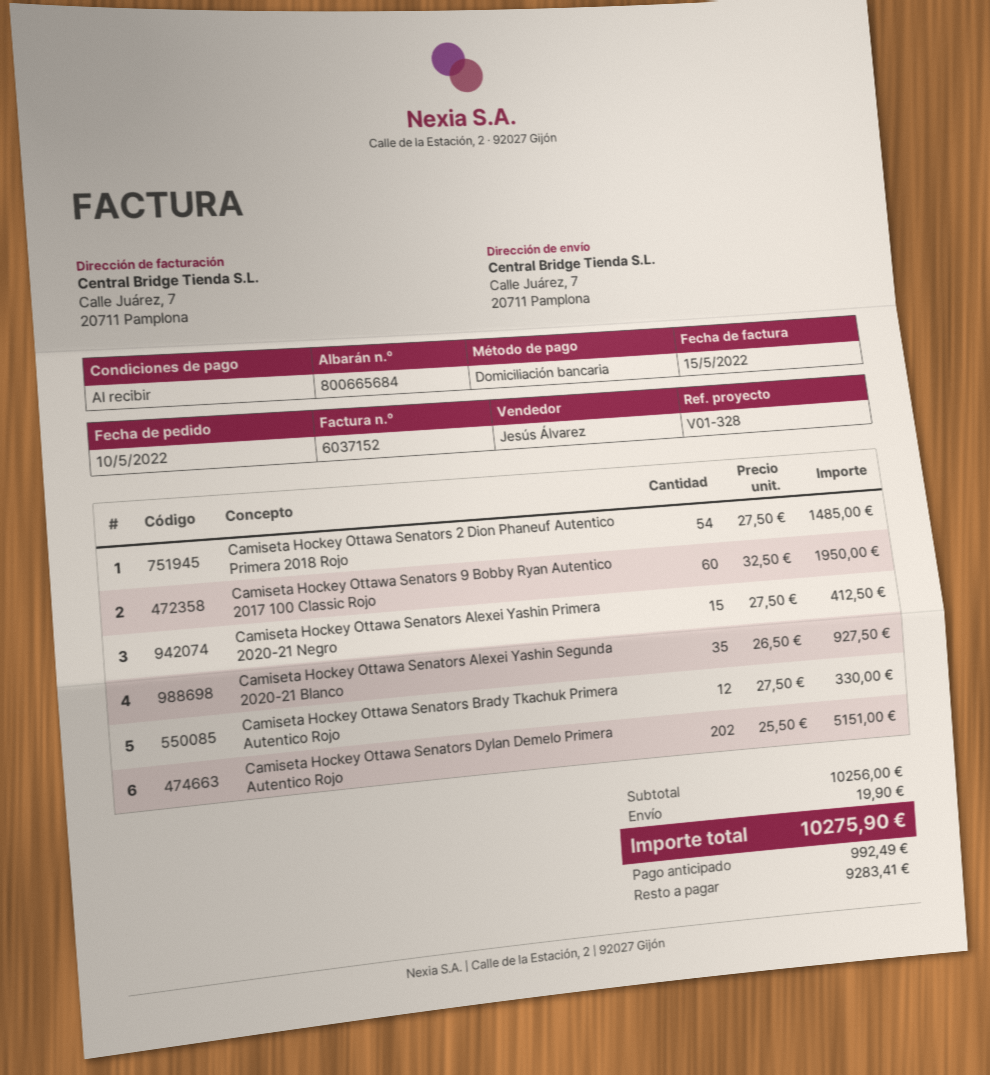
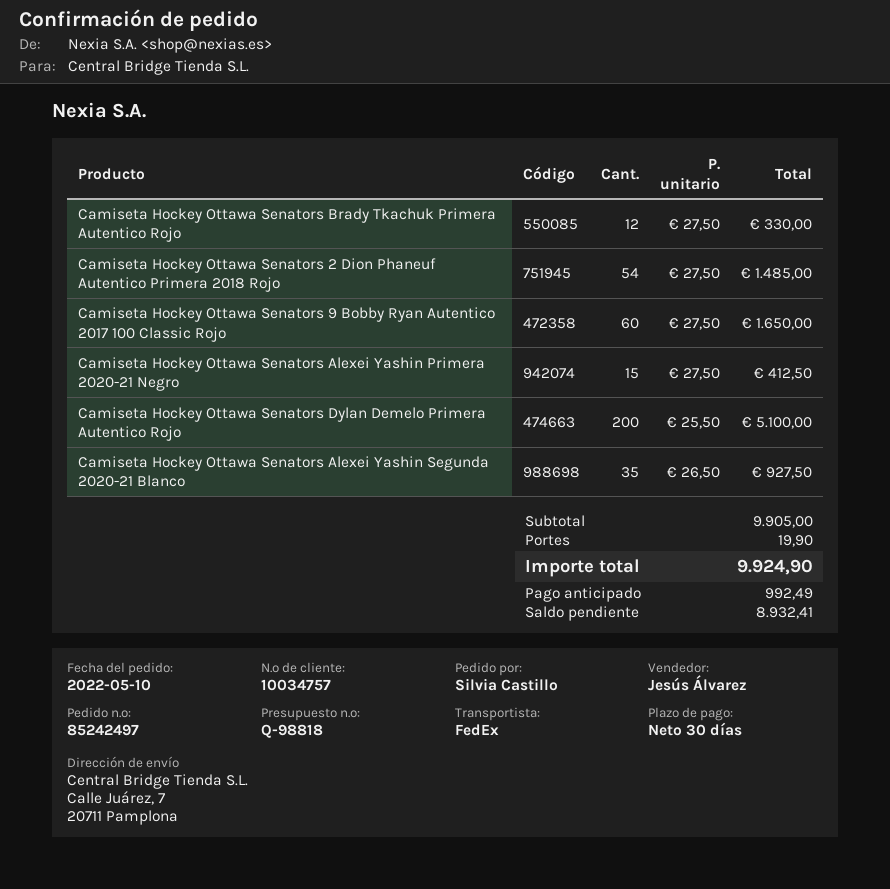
payment terms: on receipt -> 30 days
Camiseta Hockey Ottawa Senators 9 Bobby Ryan Autentico 2017 100 Classic Rojo: 60 x 32.50 = 1950.00 -> 60 x 27.50 = 1650.00
Camiseta Hockey Ottawa Senators Dylan Demelo Primera Autentico Rojo: 202 x 25.50 = 5151.00 -> 200 x 25.50 = 5100.00
subtotal: 10256.00 -> 9905.00
total: 10275.90 -> 9924.90
balance: 9283.41 -> 8932.41

